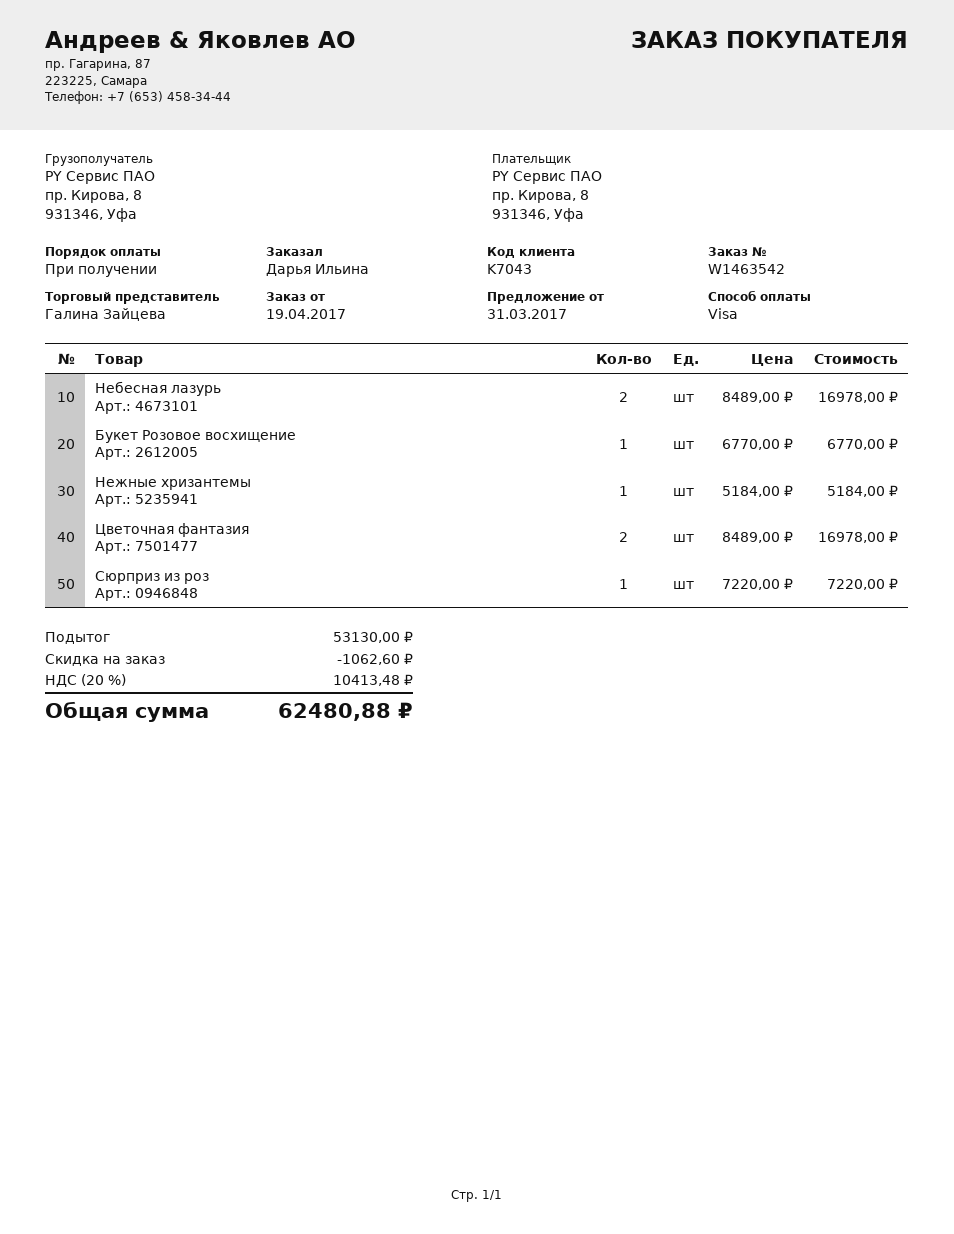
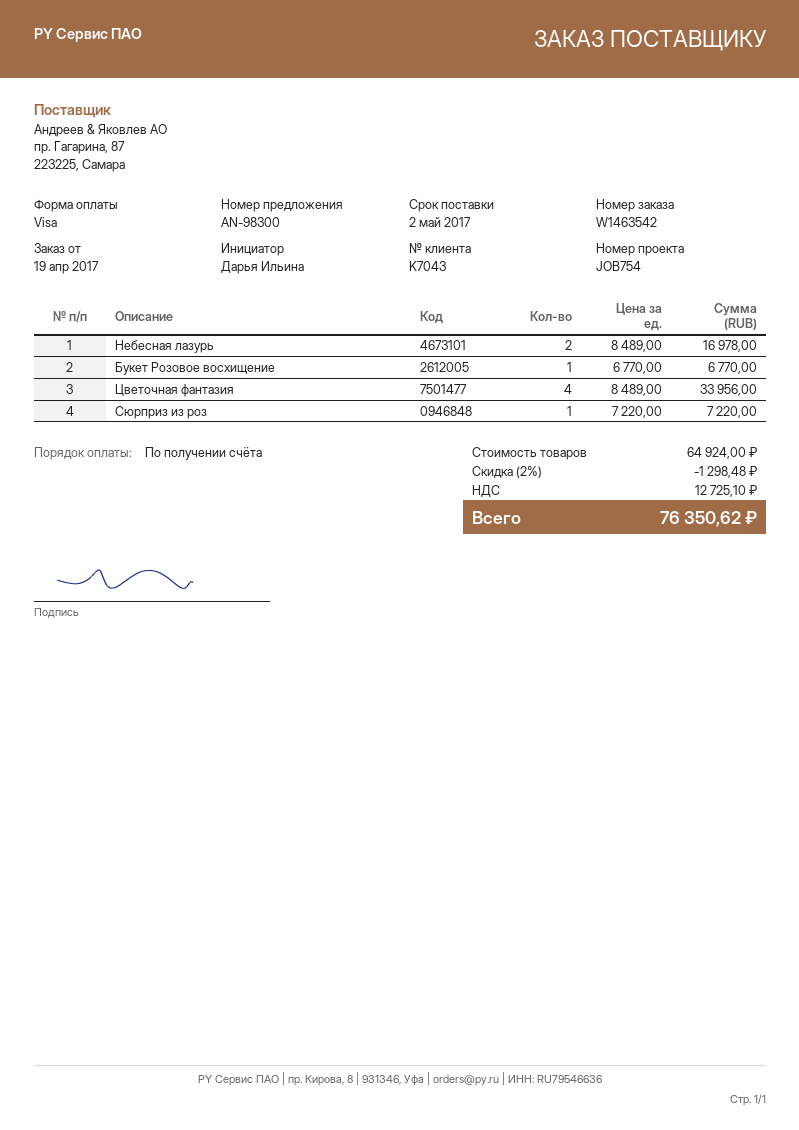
Нежные хризантемы: 1 x 5184.00 = 5184.00 -> none
Цветочная фантазия: 2 x 8489.00 = 16978.00 -> 4 x 8489.00 = 33956.00
subtotal: 53130.00 -> 64924.00
discount: 1062.60 -> 1298.48
tax: 10413.48 -> 12725.10
total: 62480.88 -> 76350.62

